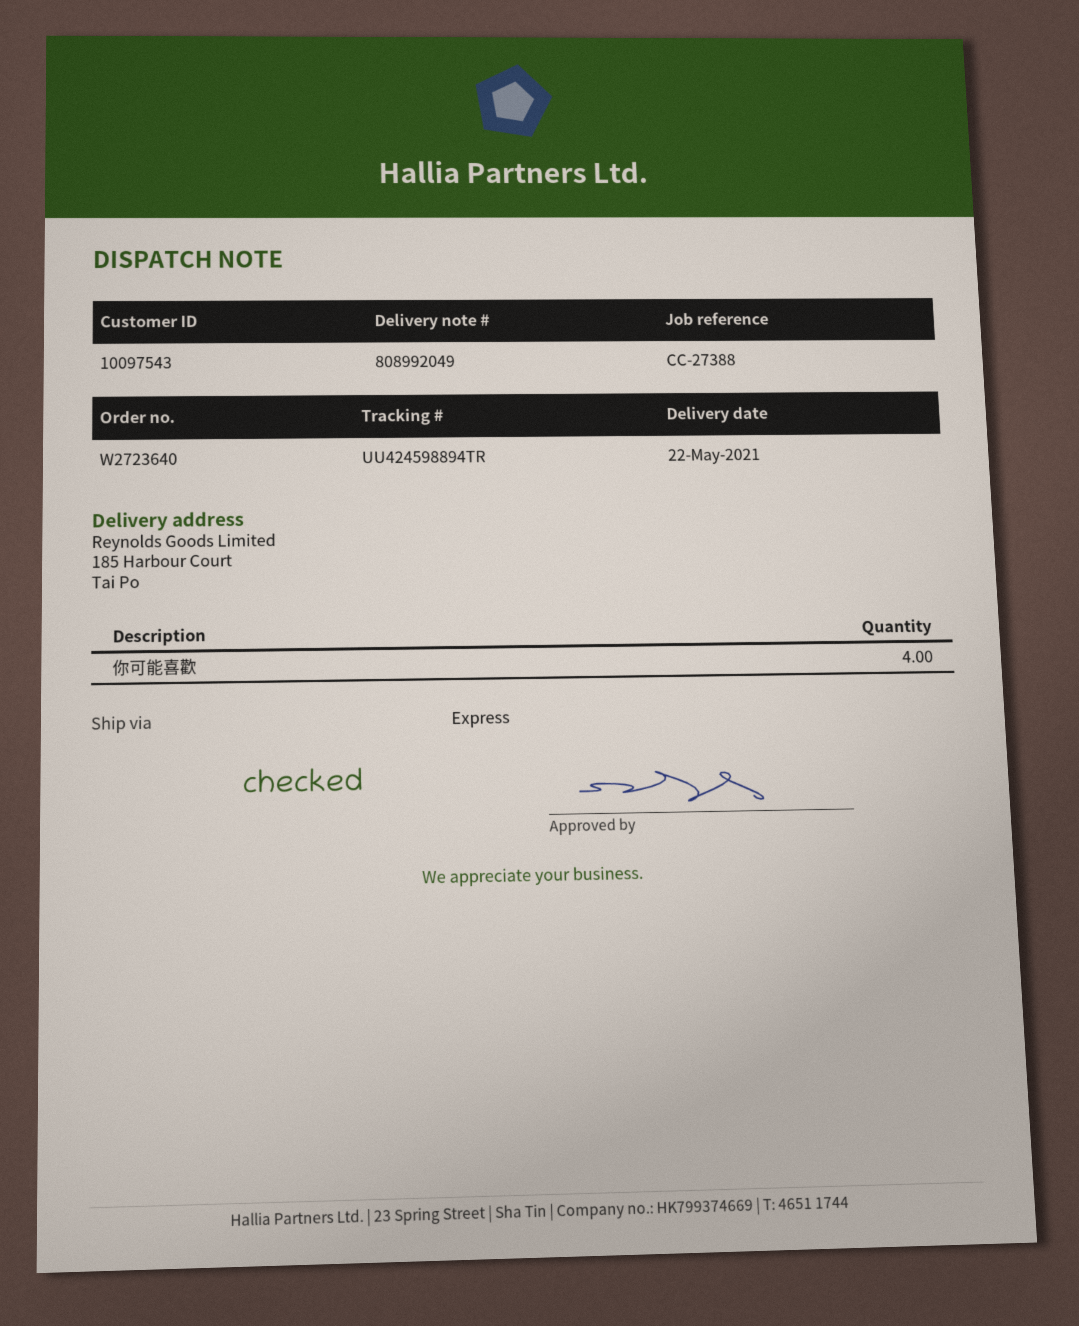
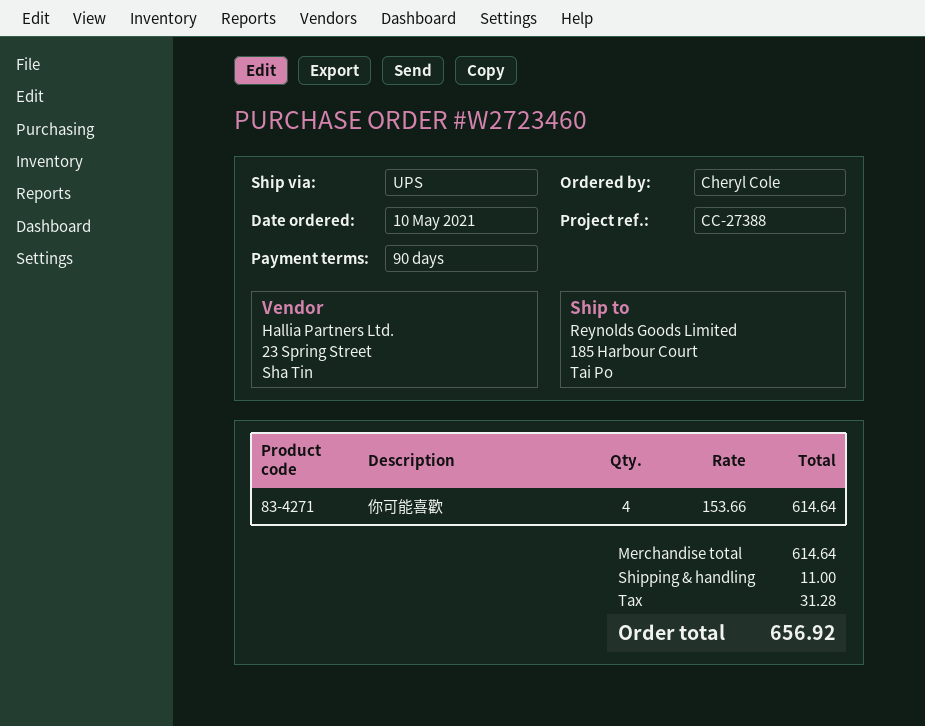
order number: W2723640 -> W2723460
shipping method: express -> UPS

